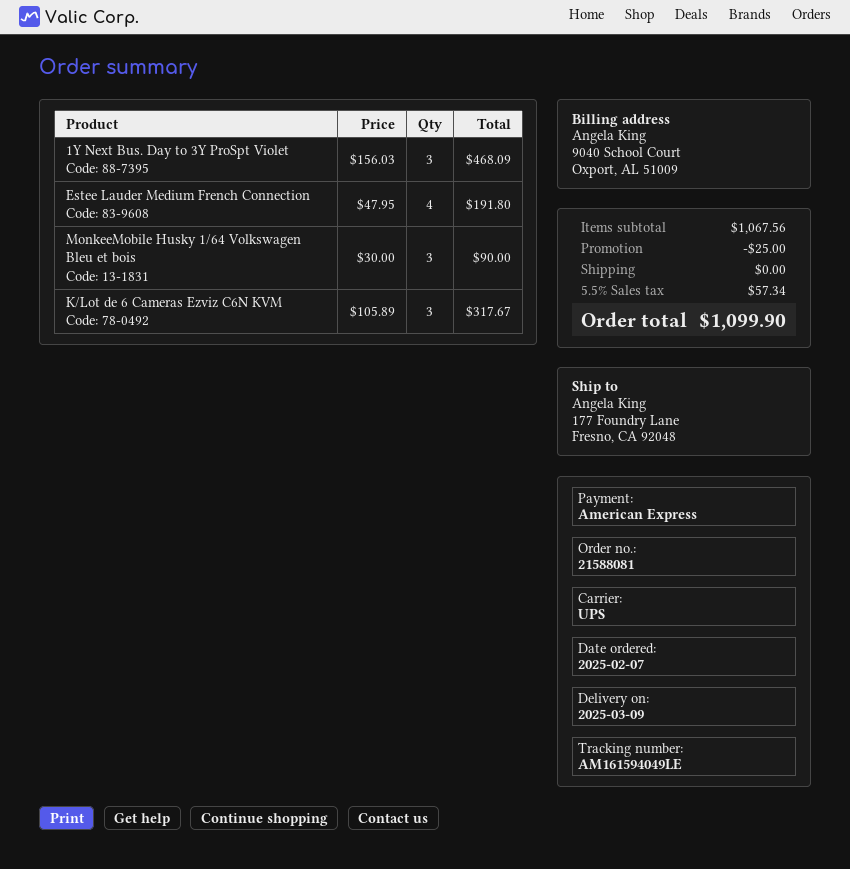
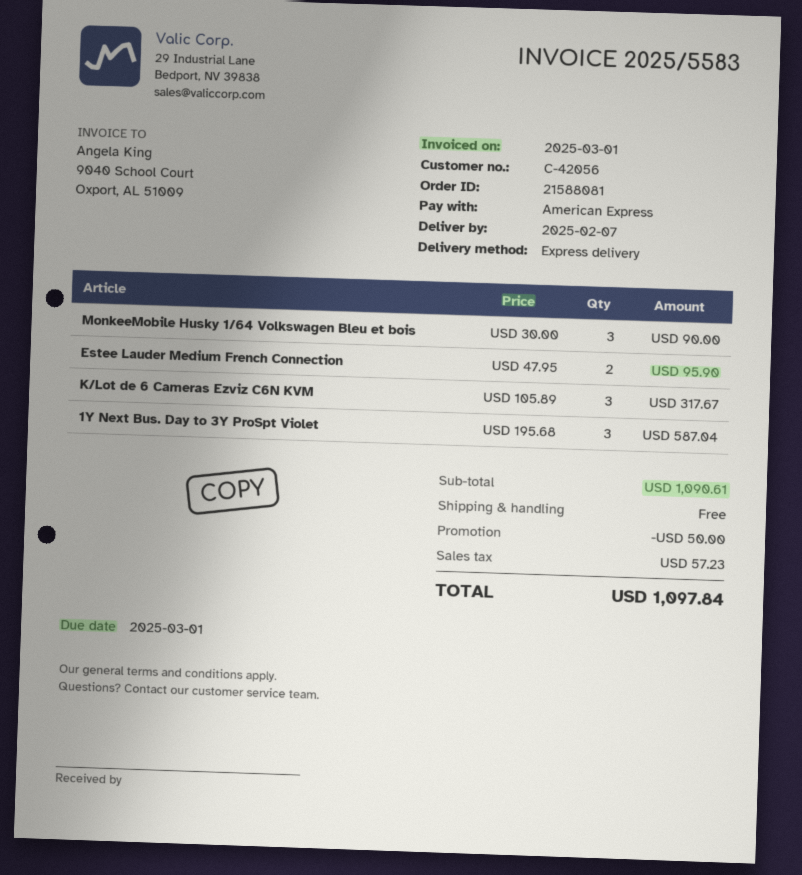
delivery date: 2025-03-09 -> 2025-02-07
shipping method: UPS -> express
1Y Next Bus. Day to 3Y ProSpt Violet: 3 x 156.03 = 468.09 -> 3 x 195.68 = 587.04
Estee Lauder Medium French Connection: 4 x 47.95 = 191.80 -> 2 x 47.95 = 95.90
subtotal: 1067.56 -> 1090.61
discount: 25.00 -> 50.00
tax: 57.34 -> 57.23
total: 1099.90 -> 1097.84

